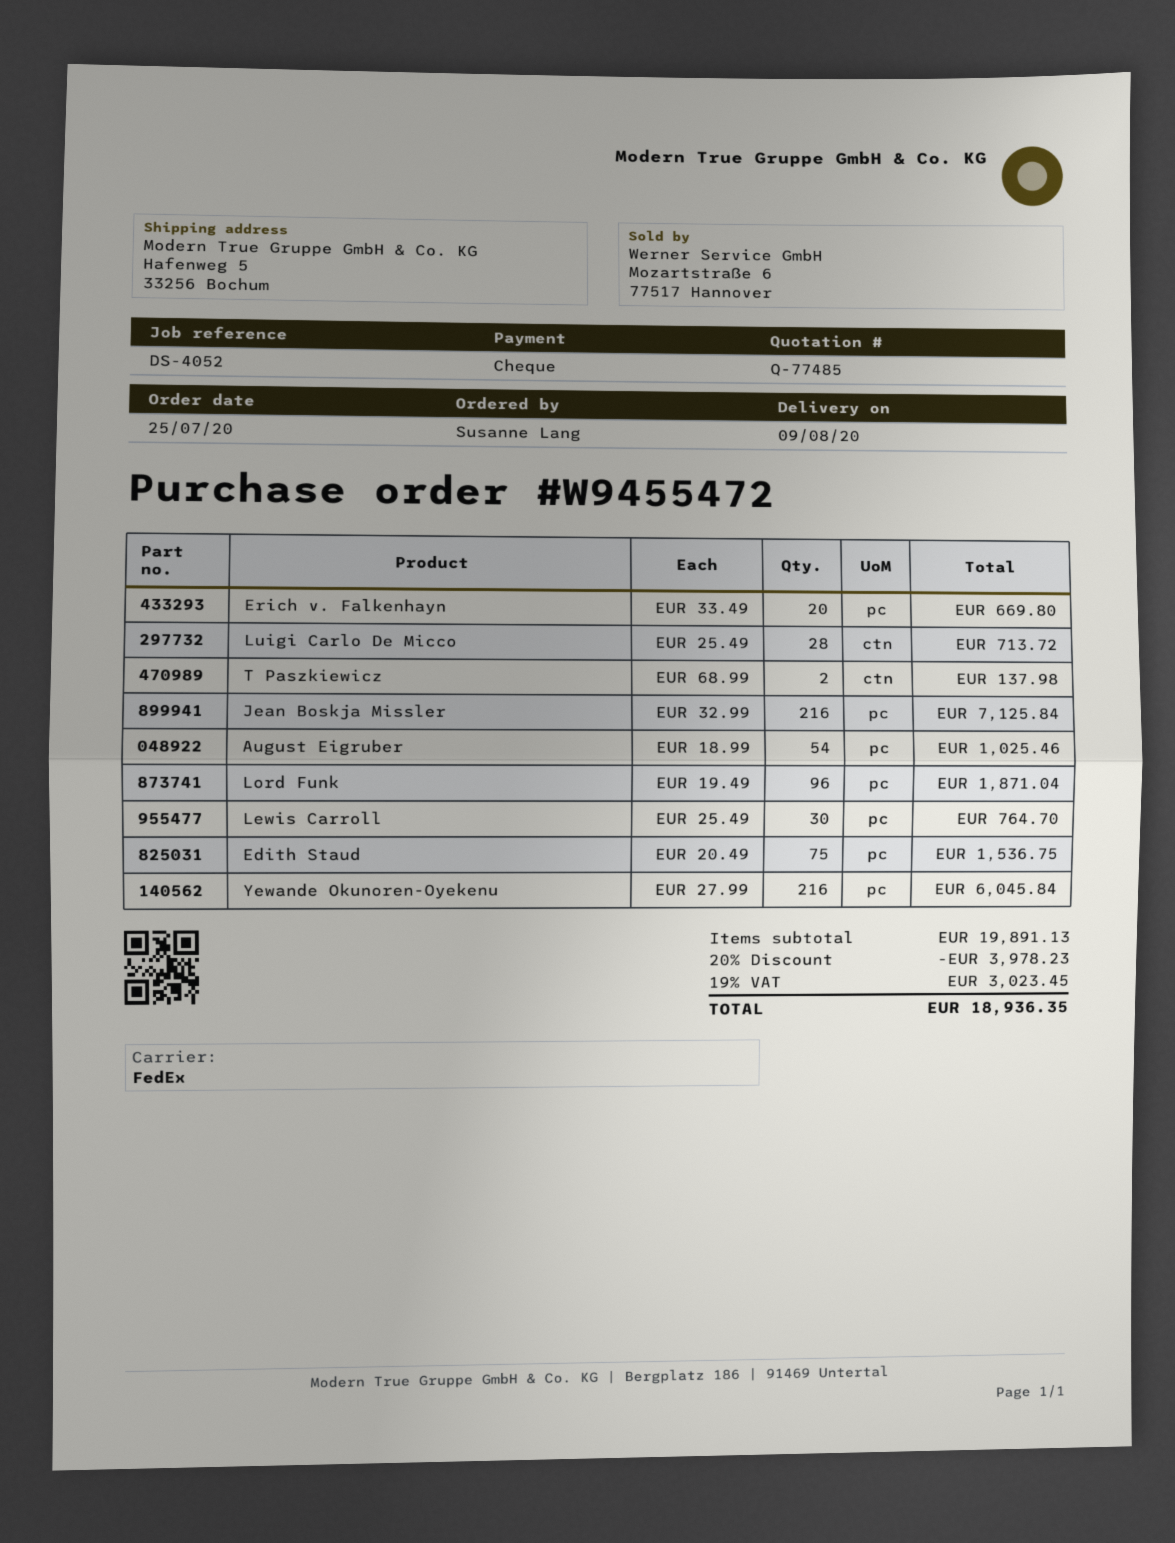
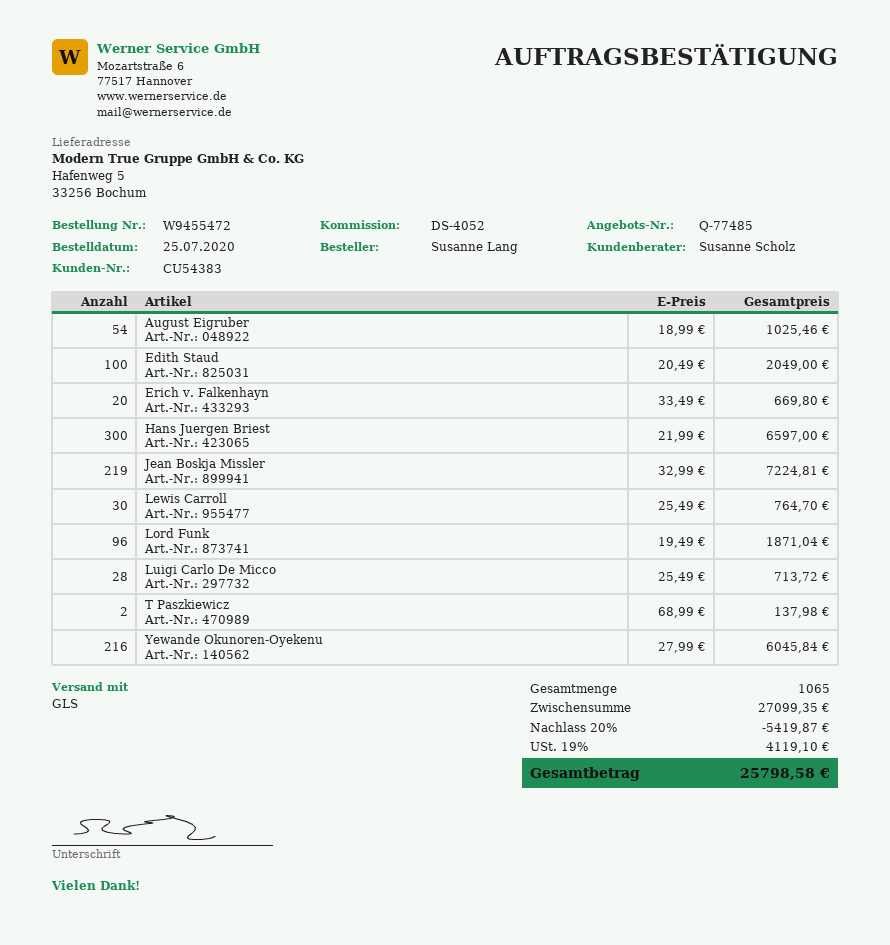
shipping method: FedEx -> GLS
Jean Boskja Missler: 216 x 32.99 = 7125.84 -> 219 x 32.99 = 7224.81
Edith Staud: 75 x 20.49 = 1536.75 -> 100 x 20.49 = 2049.00
Hans Juergen Briest: none -> 300 x 21.99 = 6597.00
subtotal: 19891.13 -> 27099.35
discount: 20% = 3978.23 -> 20% = 5419.87
tax: 19% = 3023.45 -> 19% = 4119.10
total: 18936.35 -> 25798.58

